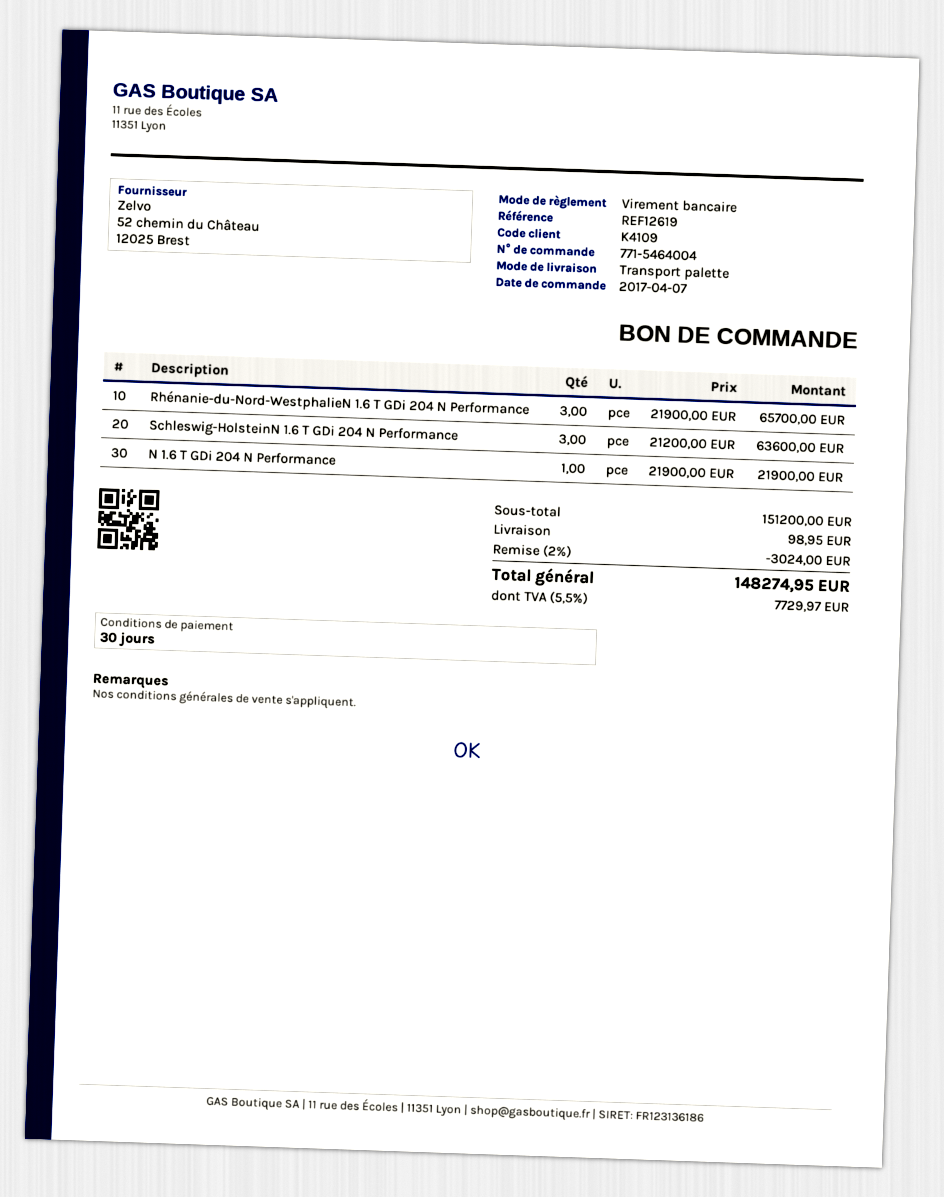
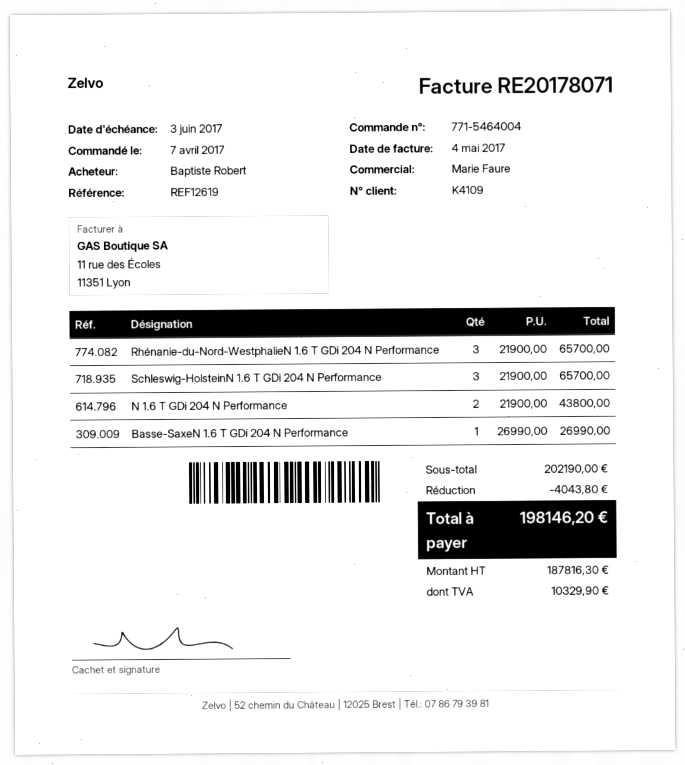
Schleswig-HolsteinN 1.6 T GDi 204 N Performance: 3 x 21200.00 = 63600.00 -> 3 x 21900.00 = 65700.00
N 1.6 T GDi 204 N Performance: 1 x 21900.00 = 21900.00 -> 2 x 21900.00 = 43800.00
Basse-SaxeN 1.6 T GDi 204 N Performance: none -> 1 x 26990.00 = 26990.00
subtotal: 151200.00 -> 202190.00
discount: 3024.00 -> 4043.80
shipping: 98.95 -> none
tax: 7729.97 -> 10329.90
total: 148274.95 -> 198146.20

